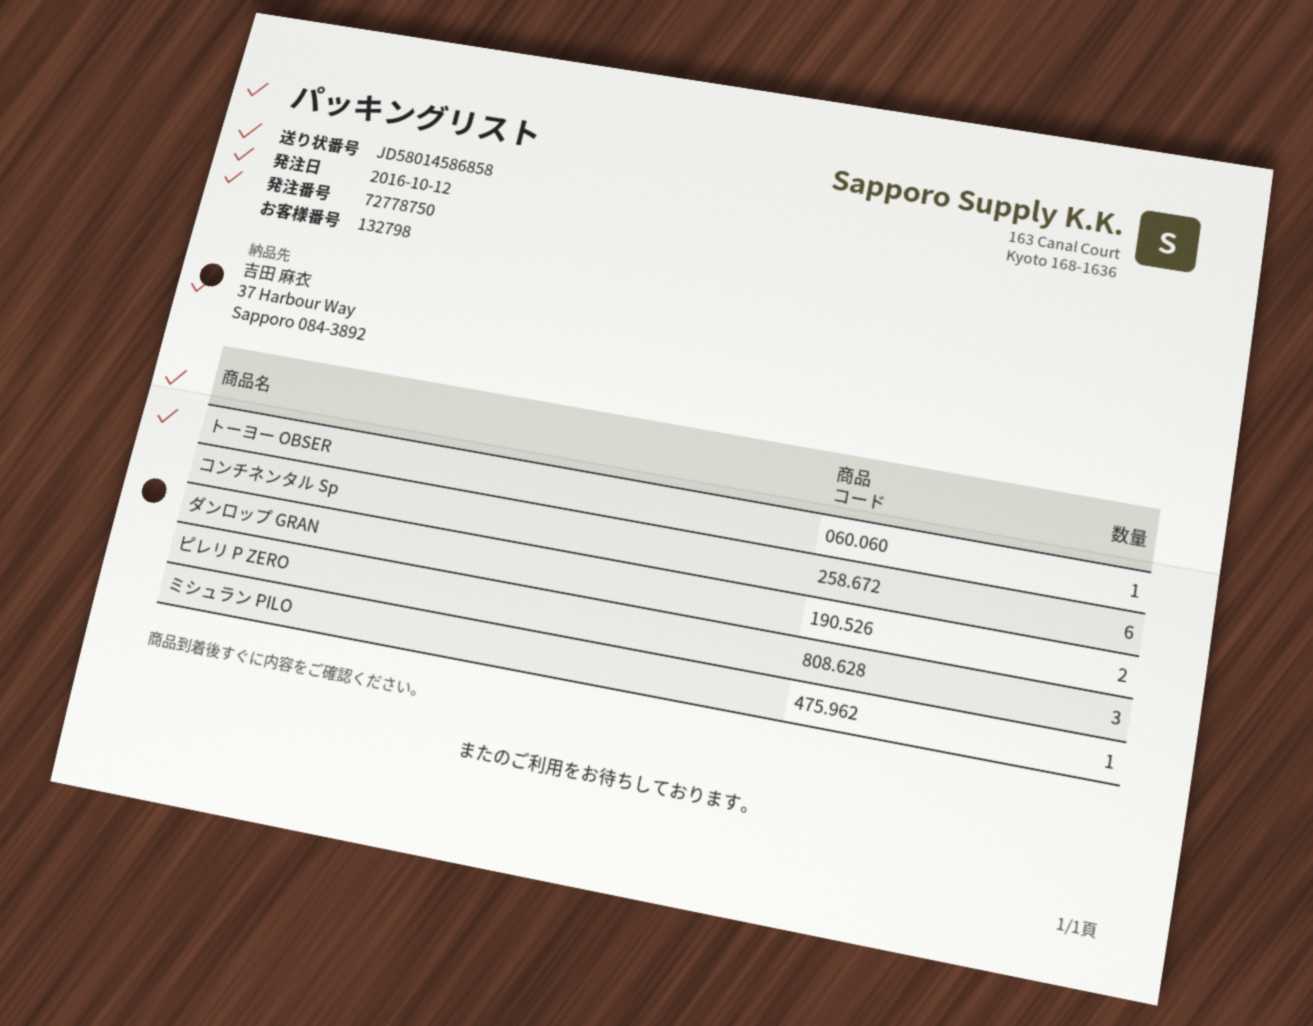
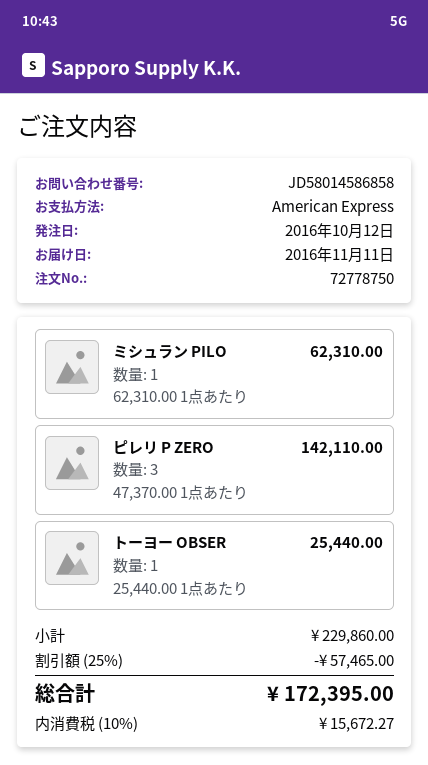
コンチネンタル Sp: 6 -> none
ダンロップ GRAN: 2 -> none

